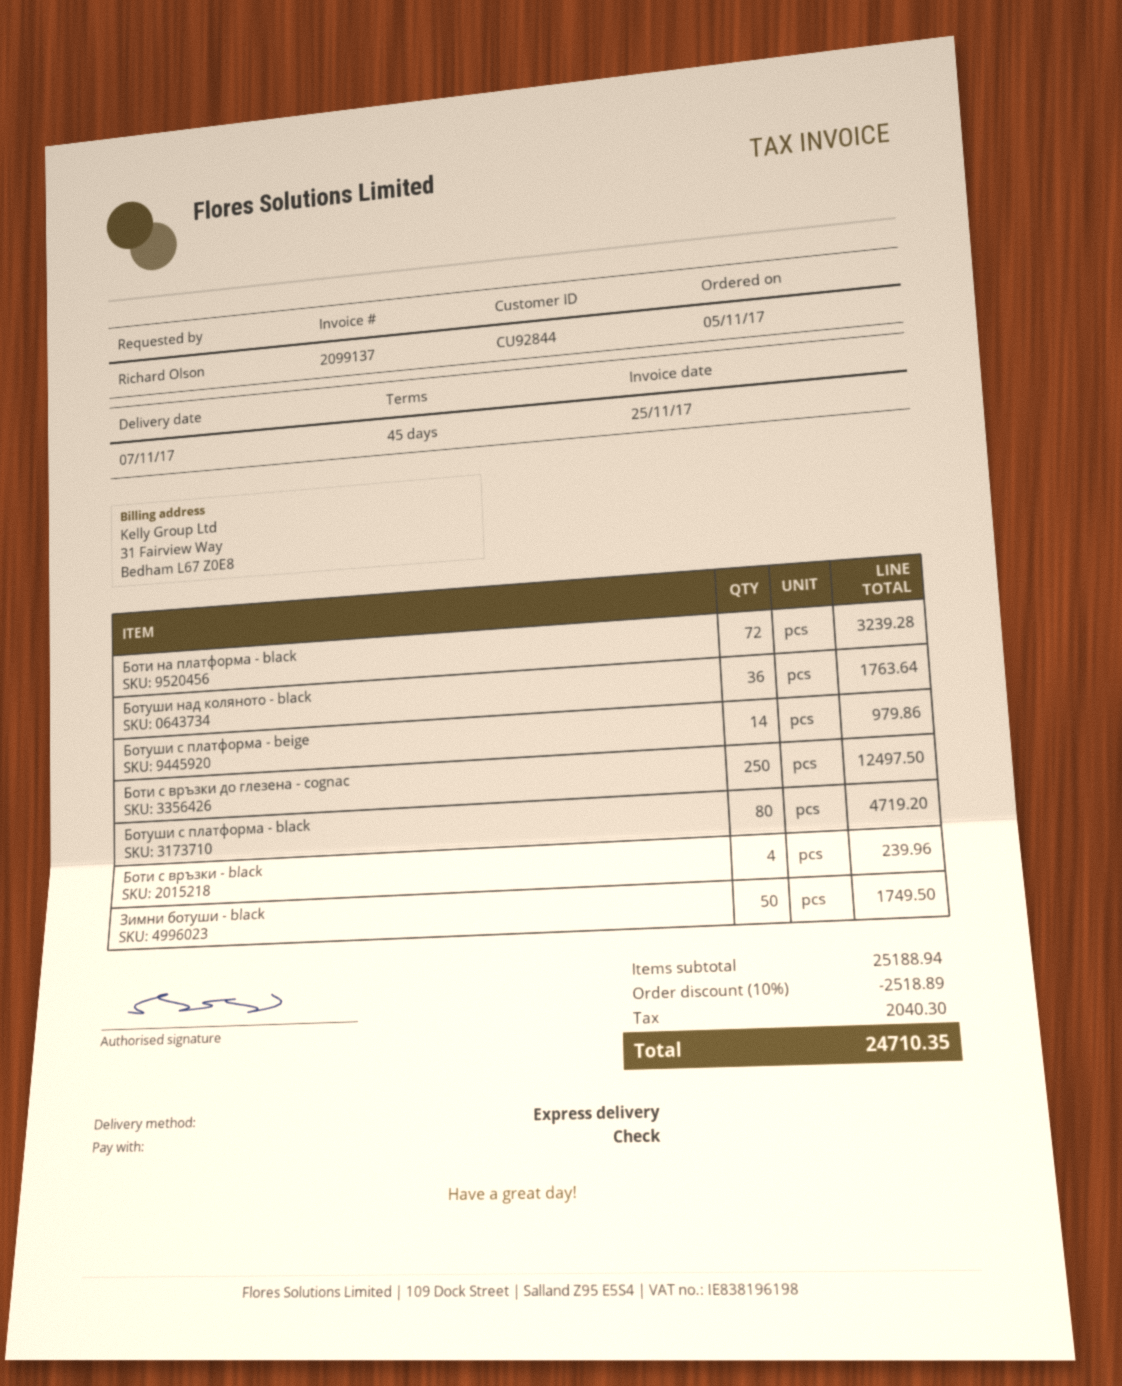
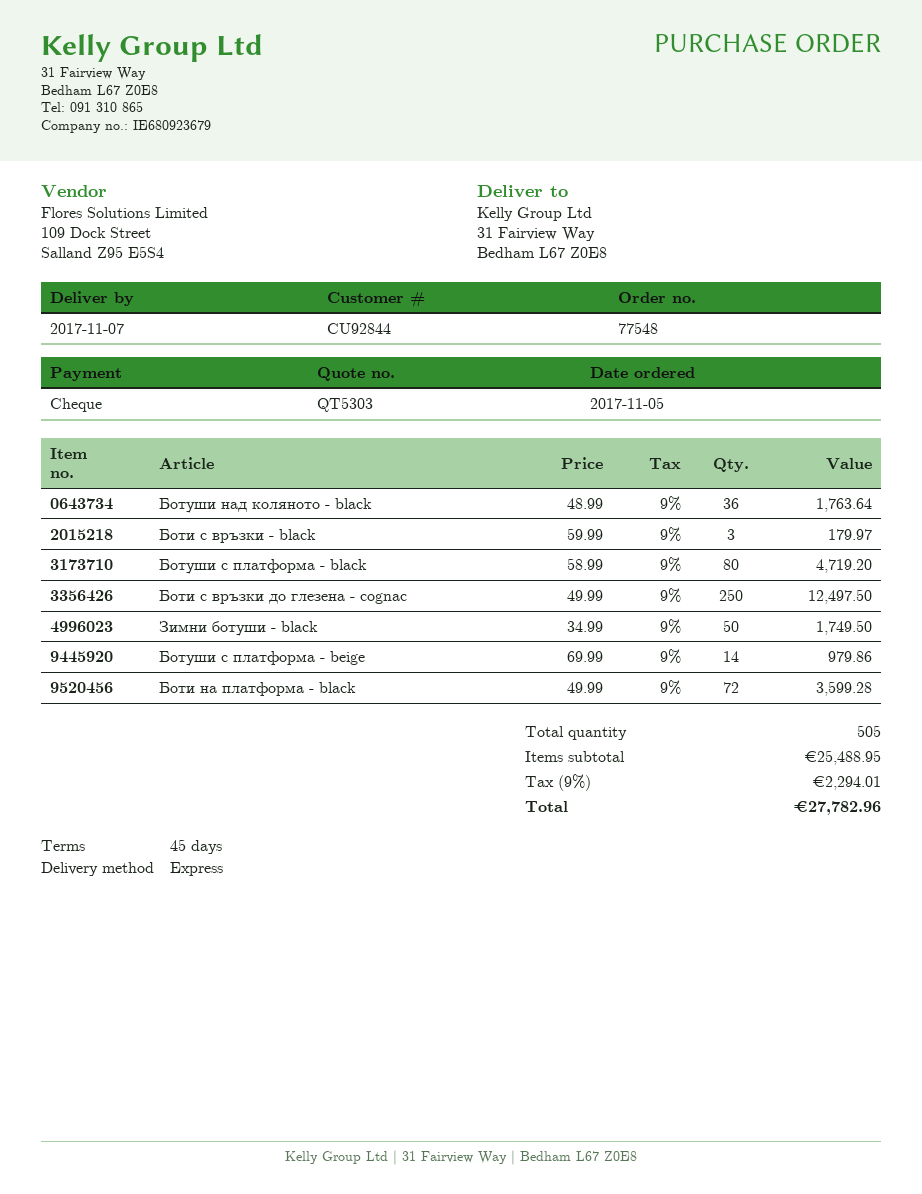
Боти на платформа - black: 72 for 3239.28 -> 72 for 3599.28
Боти с връзки - black: 4 for 239.96 -> 3 for 179.97
subtotal: 25188.94 -> 25488.95
discount: 10% = 2518.89 -> none
tax: 2040.30 -> 2294.01
total: 24710.35 -> 27782.96

